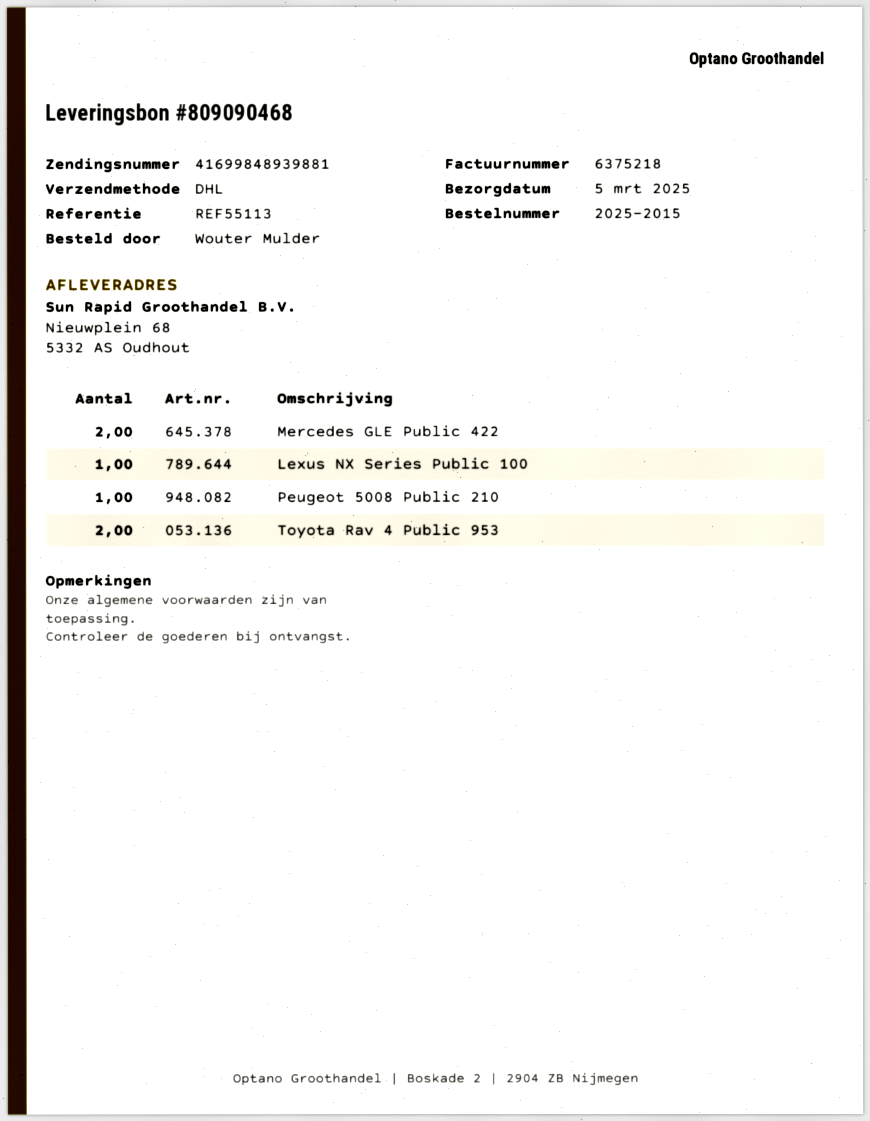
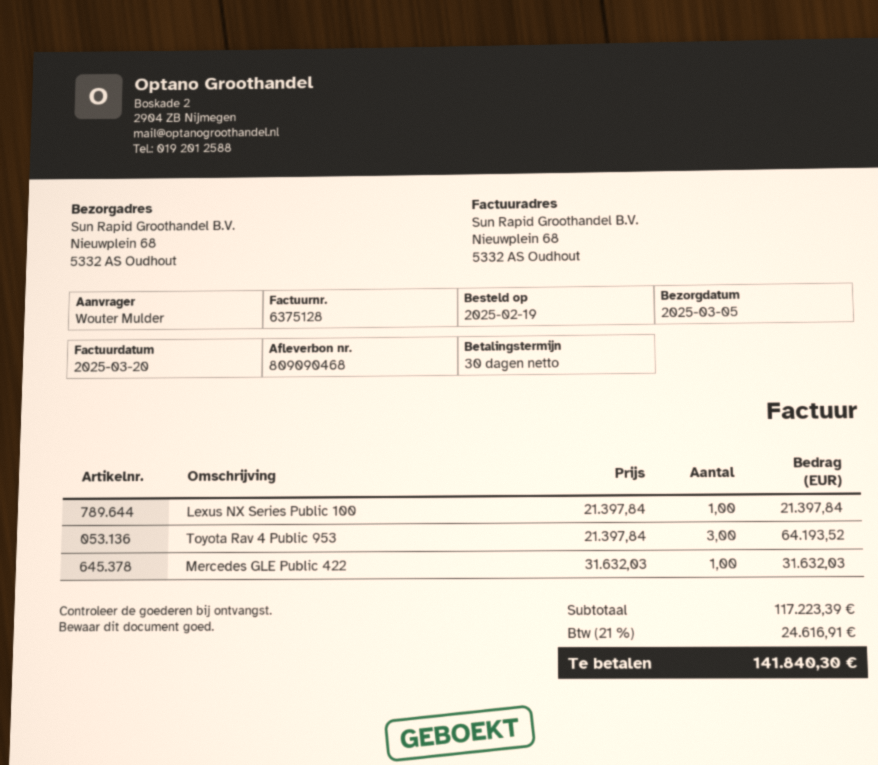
invoice number: 6375218 -> 6375128
Mercedes GLE Public 422: 2 -> 1
Peugeot 5008 Public 210: 1 -> none
Toyota Rav 4 Public 953: 2 -> 3

